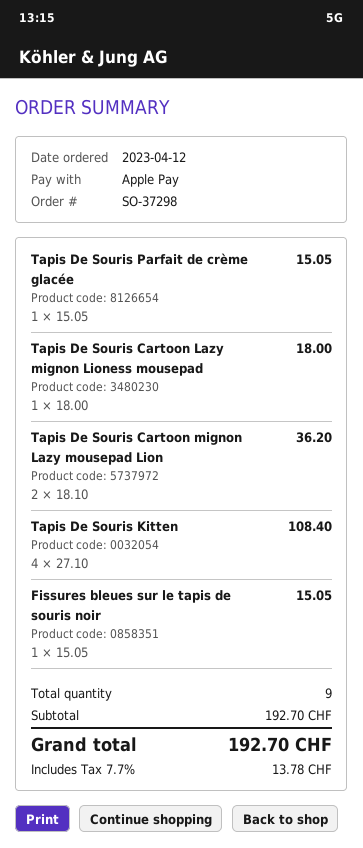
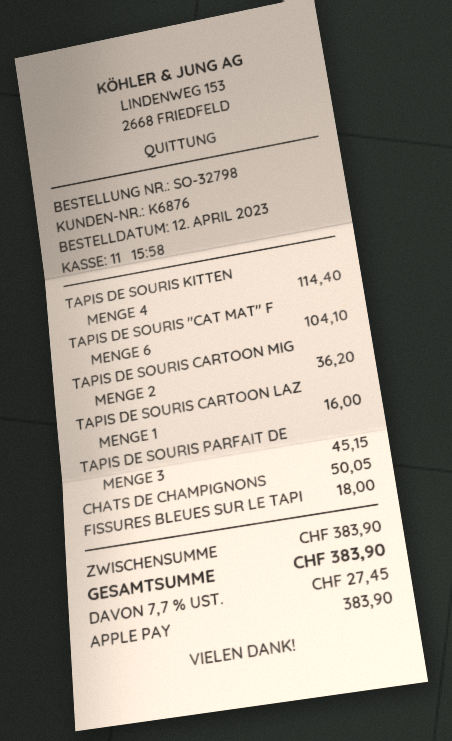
order number: SO-37298 -> SO-32798
Tapis De Souris Parfait de crème glacée: 1 for 15.05 -> 3 for 45.15
Tapis De Souris Cartoon Lazy mignon Lioness mousepad: 1 for 18.00 -> 1 for 16.00
Tapis De Souris Kitten: 4 for 108.40 -> 4 for 114.40
Fissures bleues sur le tapis de souris noir: 1 for 15.05 -> 1 for 18.00
TAPIS DE SOURIS "CAT MAT" F: none -> 6 for 104.10
CHATS DE CHAMPIGNONS: none -> 1 for 50.05
subtotal: 192.70 -> 383.90
tax: 7.7% = 13.78 -> 7.7% = 27.45
total: 192.70 -> 383.90

